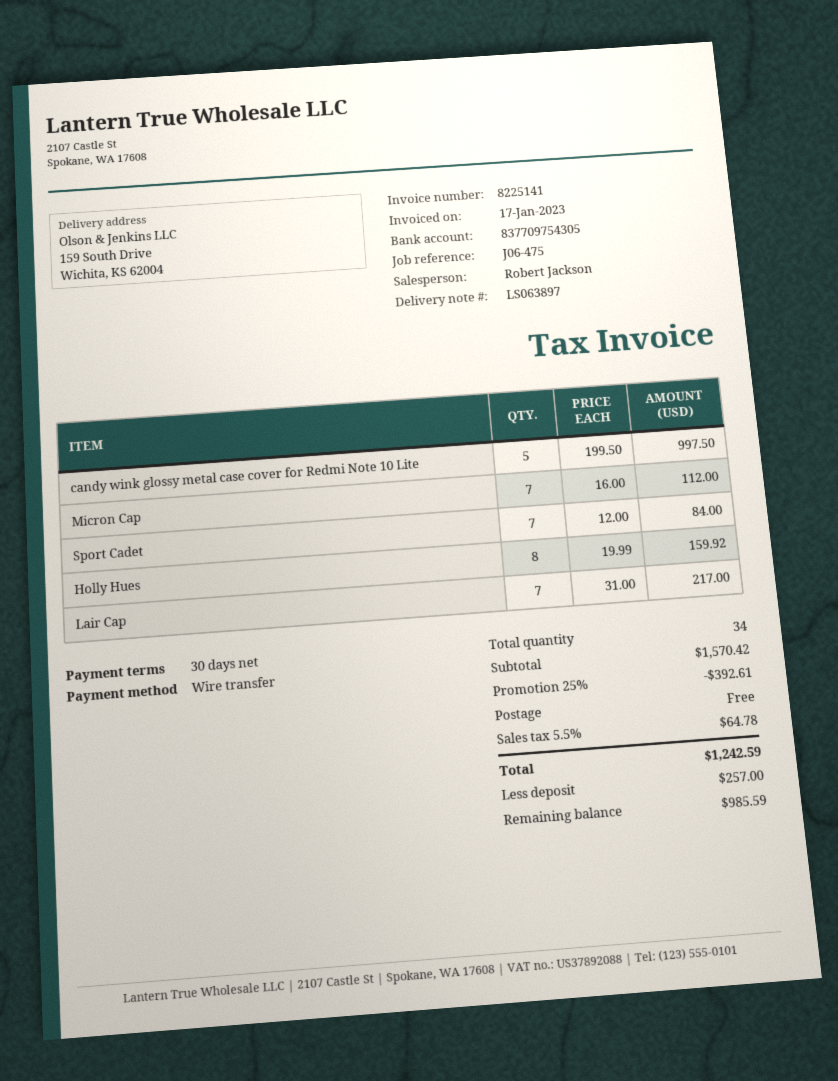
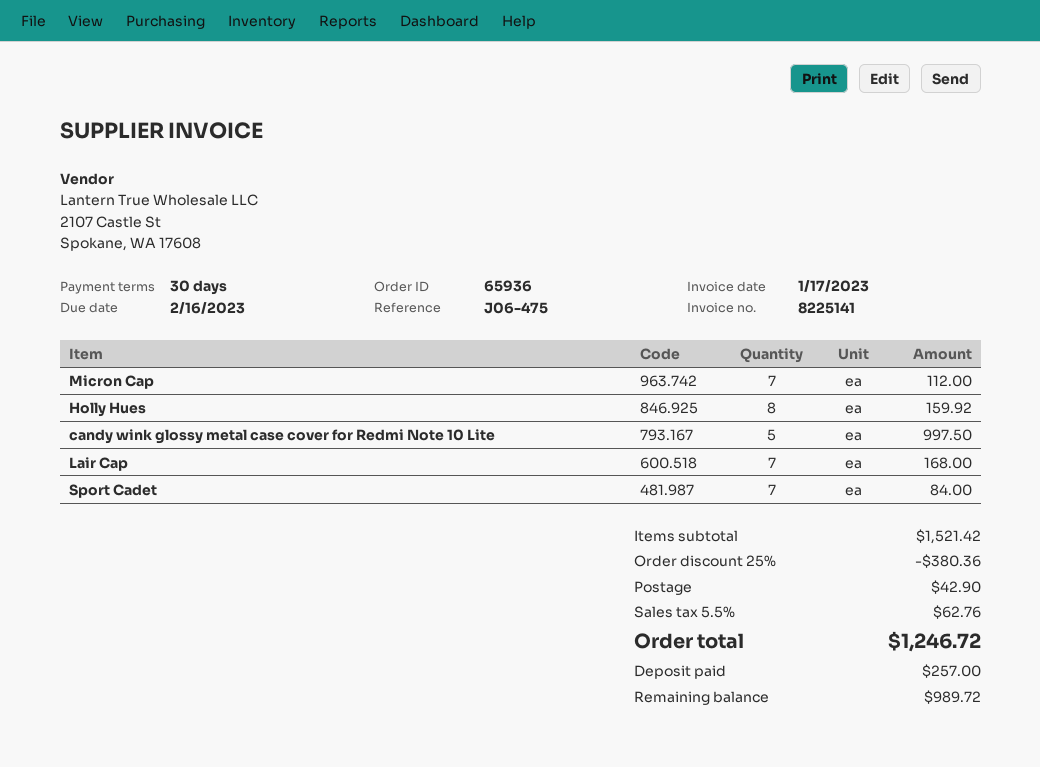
Lair Cap: 7 for 217.00 -> 7 for 168.00
subtotal: 1570.42 -> 1521.42
discount: 25% = 392.61 -> 25% = 380.36
shipping: 0.00 -> 42.90
tax: 5.5% = 64.78 -> 5.5% = 62.76
total: 1242.59 -> 1246.72
balance: 985.59 -> 989.72

